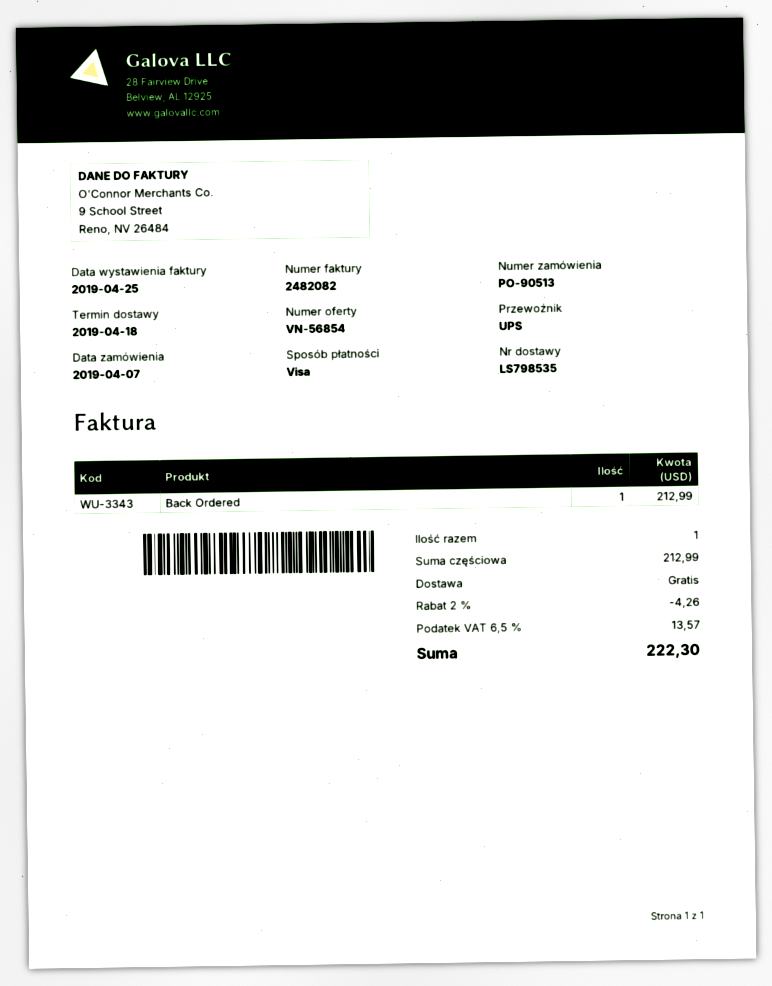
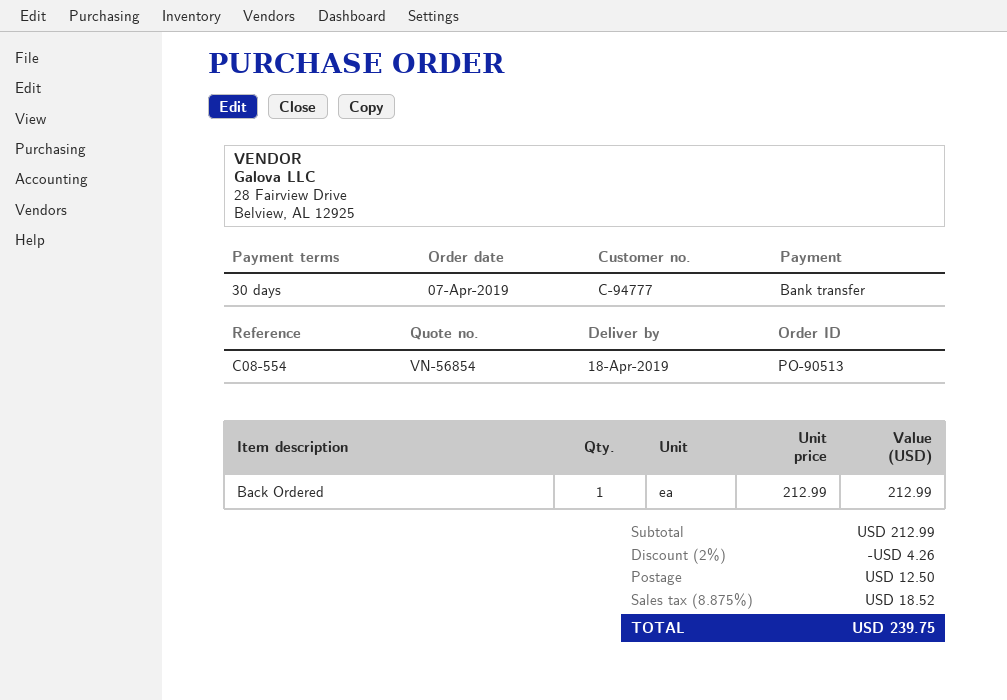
payment method: Visa -> bank transfer
shipping: 0.00 -> 12.50
tax: 6.5% = 13.57 -> 8.875% = 18.52
total: 222.30 -> 239.75

